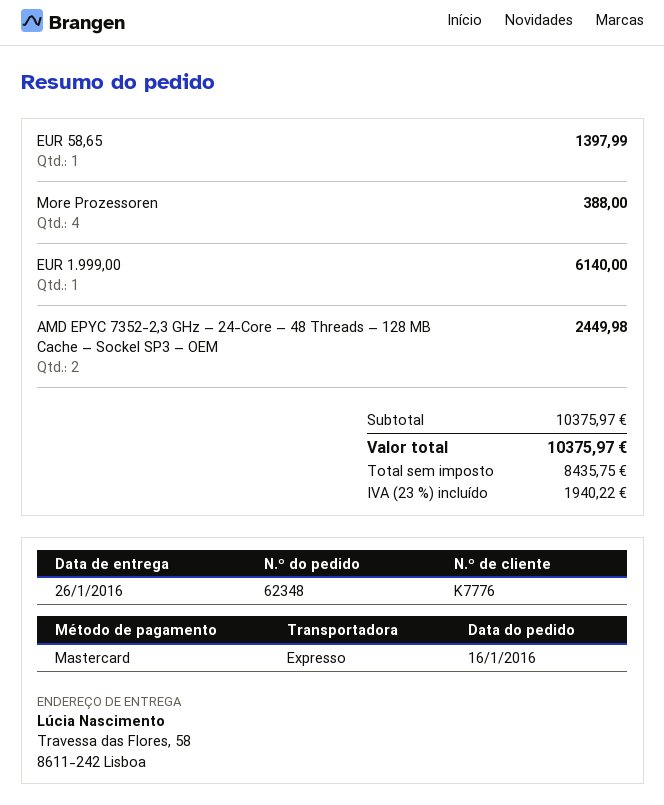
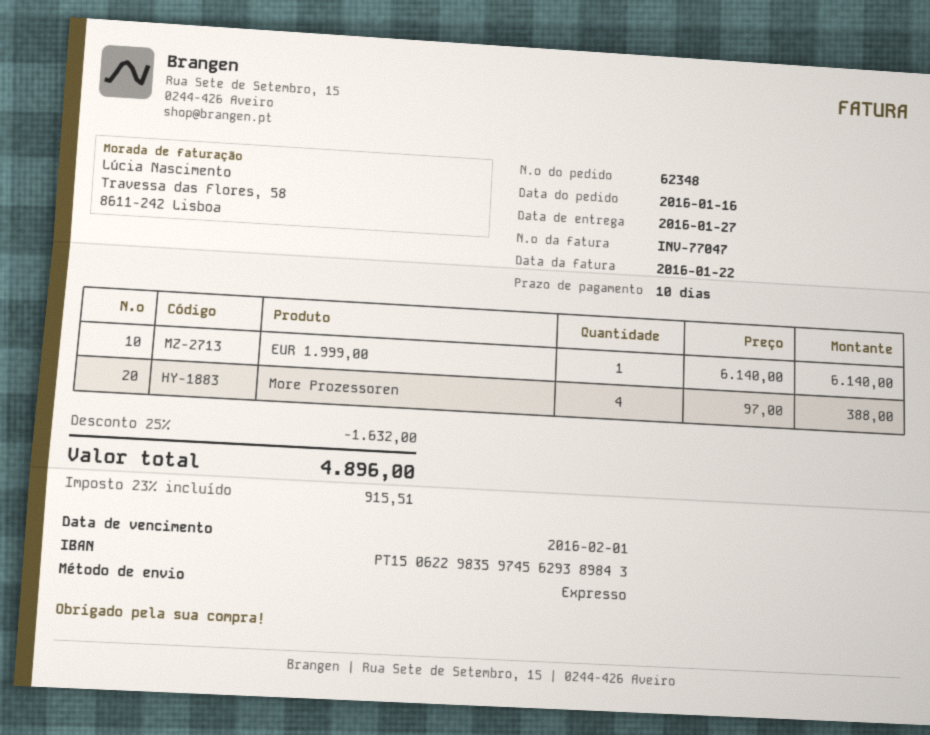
delivery date: 2016-01-26 -> 2016-01-27
EUR 58,65: 1 for 1397.99 -> none
AMD EPYC 7352-2,3 GHz – 24-Core – 48 Threads – 128 MB Cache – Sockel SP3 – OEM: 2 for 2449.98 -> none
discount: none -> 25% = 1632.00
tax: 23% = 1940.22 -> 23% = 915.51
total: 10375.97 -> 4896.00

